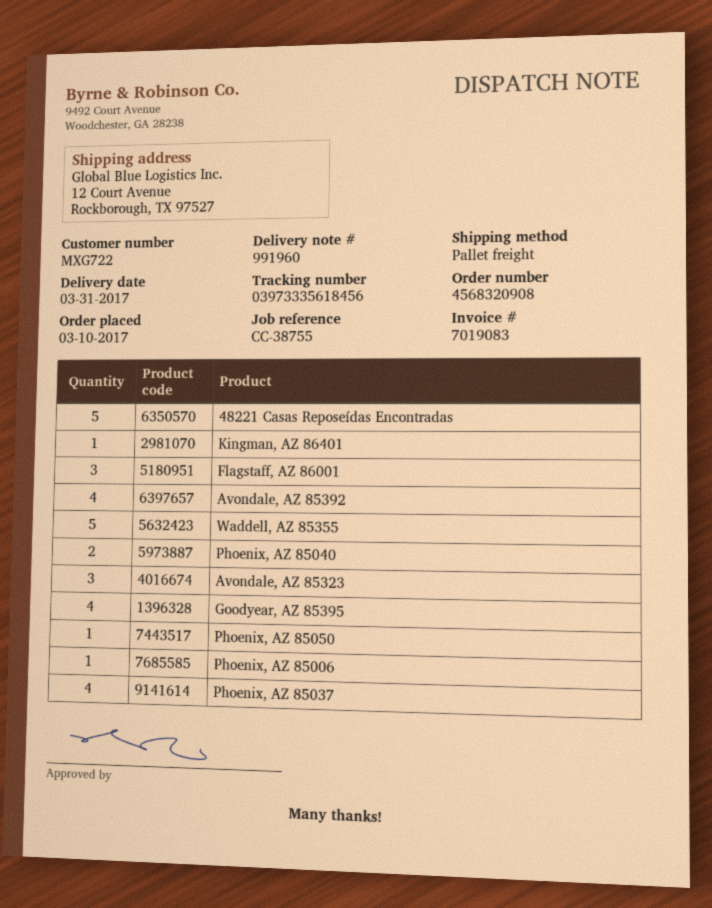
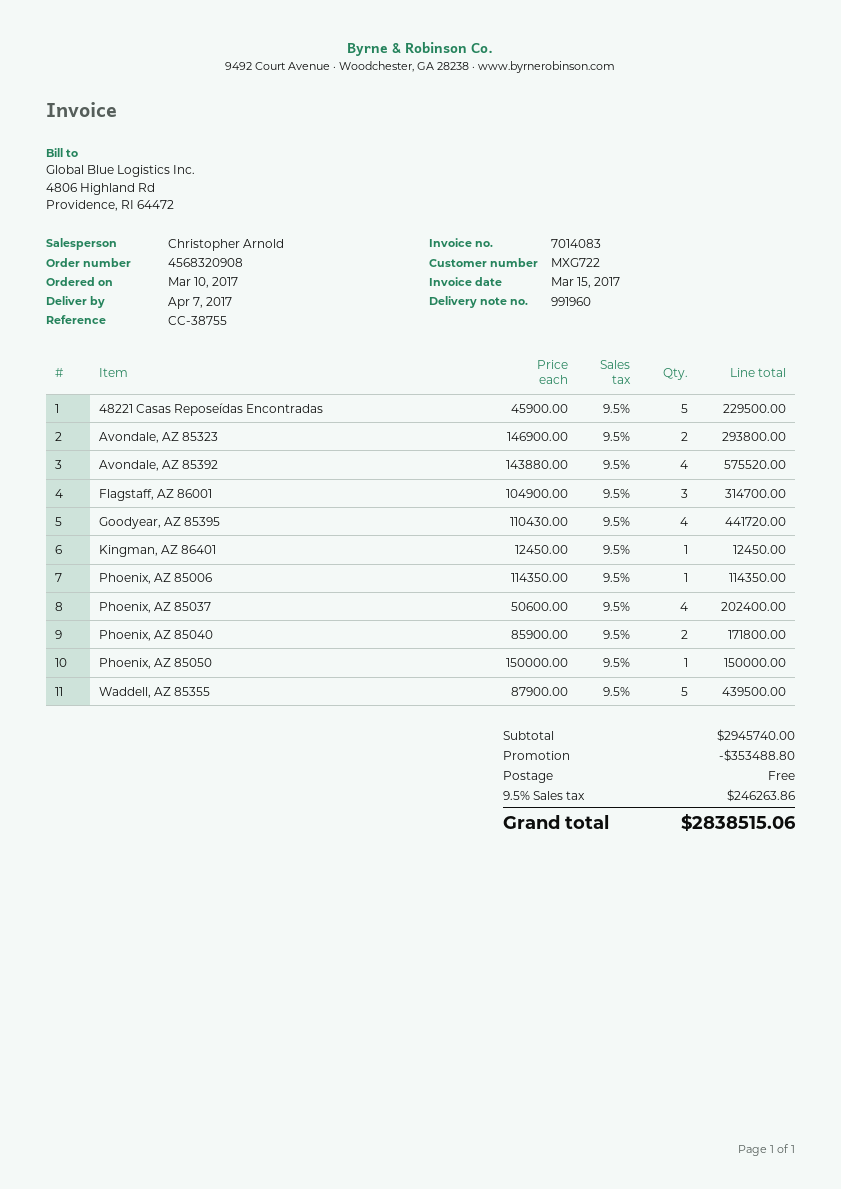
delivery date: 2017-03-31 -> 2017-04-07
invoice number: 7019083 -> 7014083
Avondale, AZ 85323: 3 -> 2

